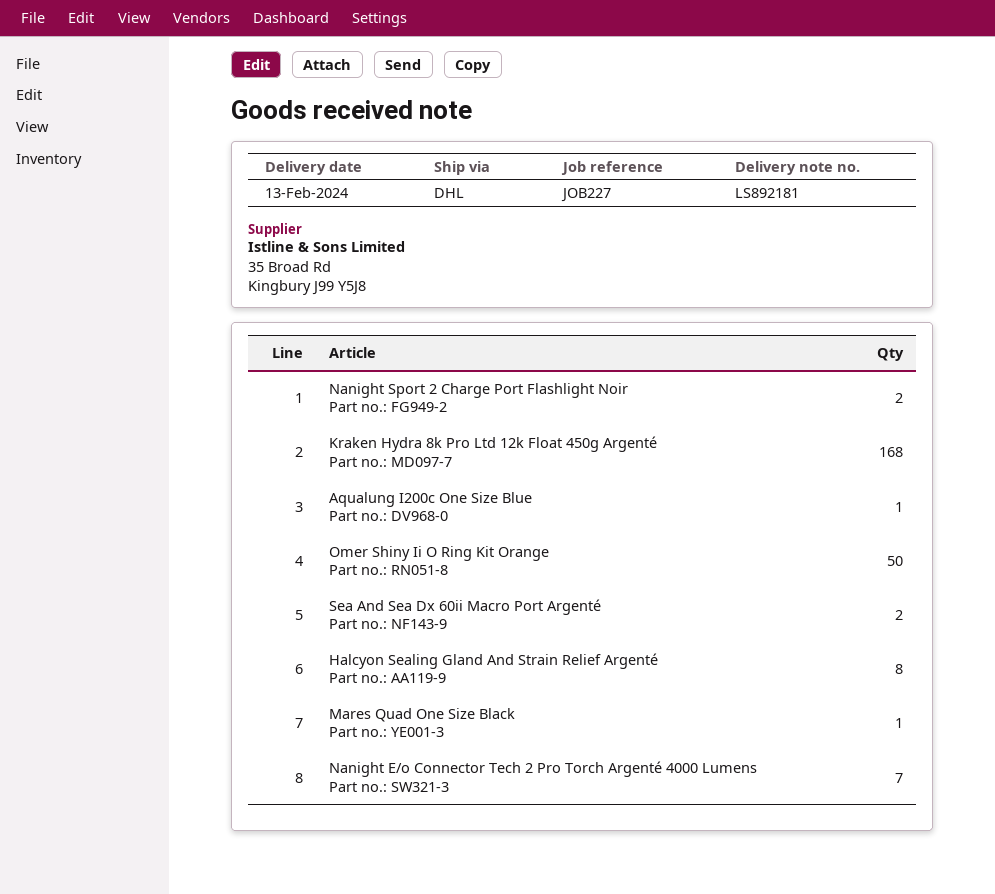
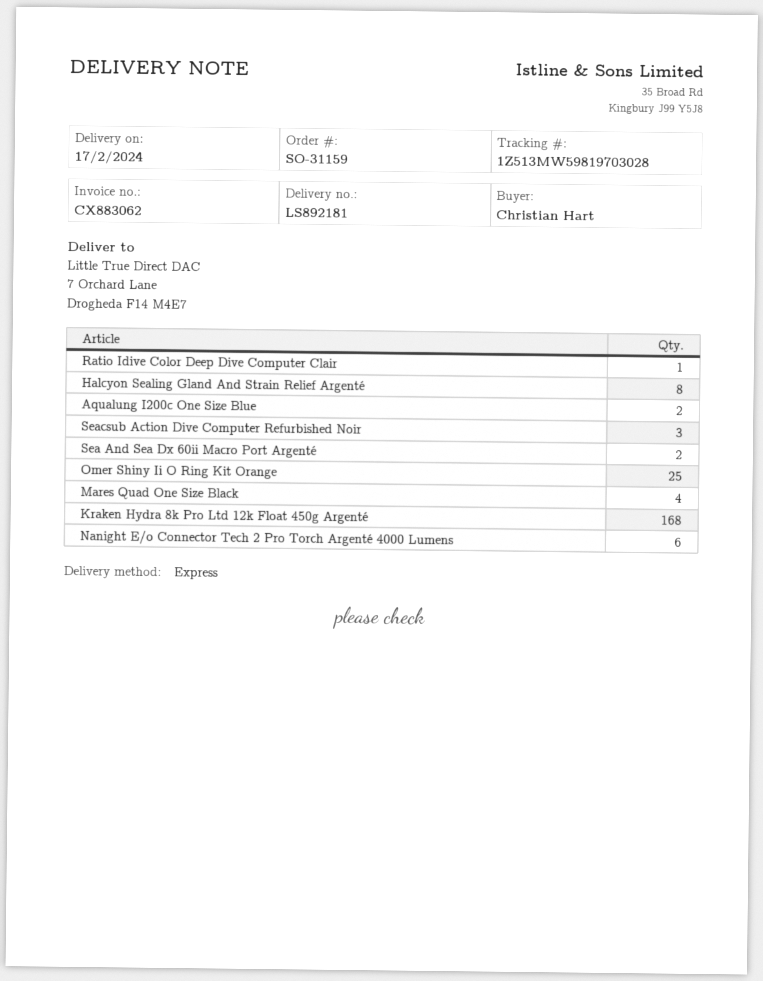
delivery date: 2024-02-13 -> 2024-02-17
shipping method: DHL -> express
Nanight Sport 2 Charge Port Flashlight Noir: 2 -> none
Aqualung I200c One Size Blue: 1 -> 2
Omer Shiny Ii O Ring Kit Orange: 50 -> 25
Mares Quad One Size Black: 1 -> 4
Nanight E/o Connector Tech 2 Pro Torch Argenté 4000 Lumens: 7 -> 6
Ratio Idive Color Deep Dive Computer Clair: none -> 1
Seacsub Action Dive Computer Refurbished Noir: none -> 3

